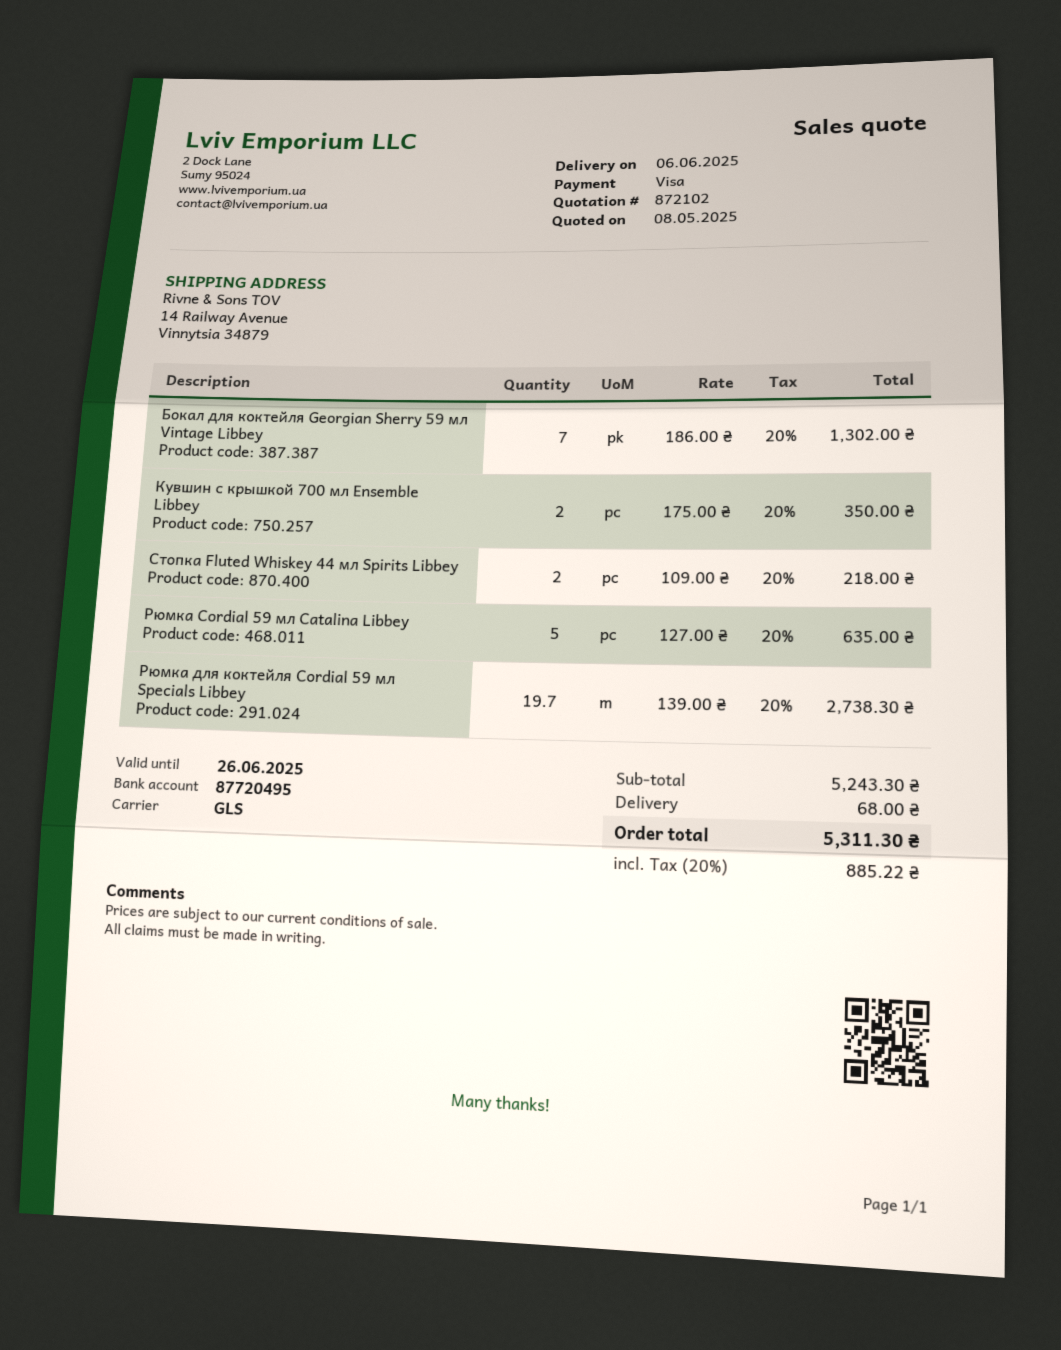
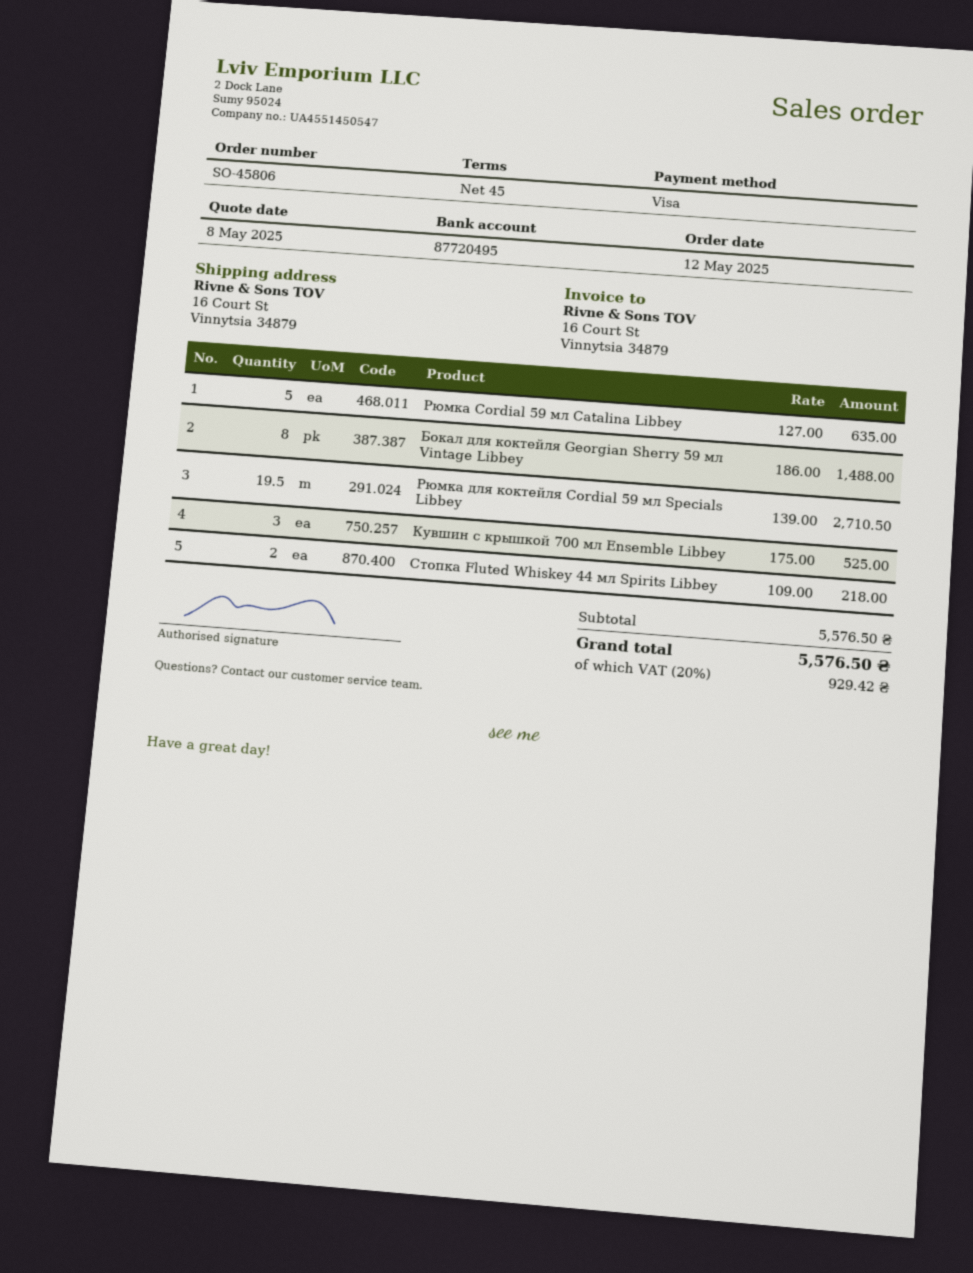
ship to: 14 Railway Avenue, Vinnytsia 34879 -> 16 Court St, Vinnytsia 34879
Бокал для коктейля Georgian Sherry 59 мл Vintage Libbey: 7 x 186.00 = 1302.00 -> 8 x 186.00 = 1488.00
Кувшин с крышкой 700 мл Ensemble Libbey: 2 x 175.00 = 350.00 -> 3 x 175.00 = 525.00
Рюмка для коктейля Cordial 59 мл Specials Libbey: 19.7 x 139.00 = 2738.30 -> 19.5 x 139.00 = 2710.50
subtotal: 5243.30 -> 5576.50
shipping: 68.00 -> none
tax: 20% = 885.22 -> 20% = 929.42
total: 5311.30 -> 5576.50

